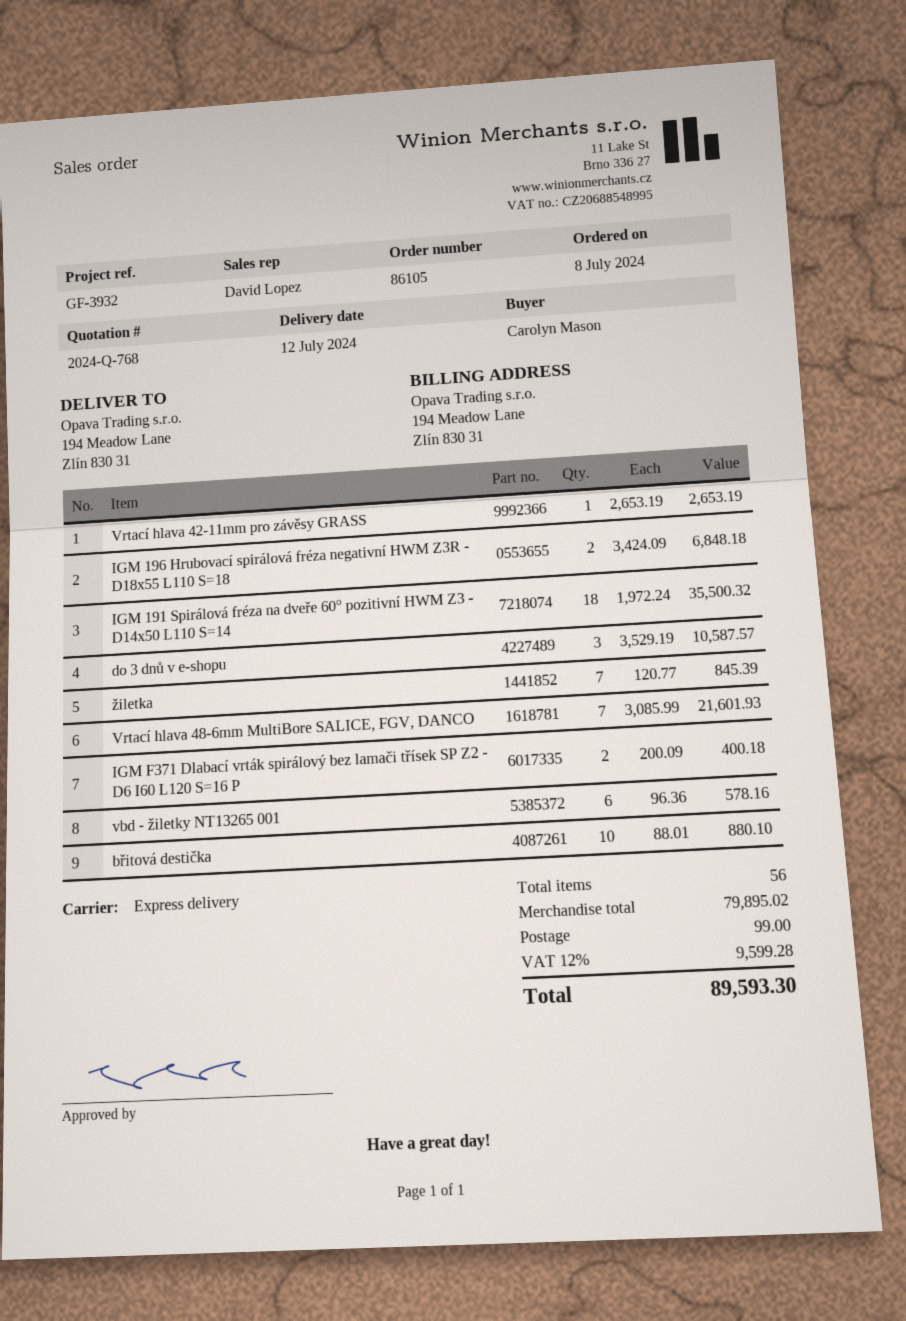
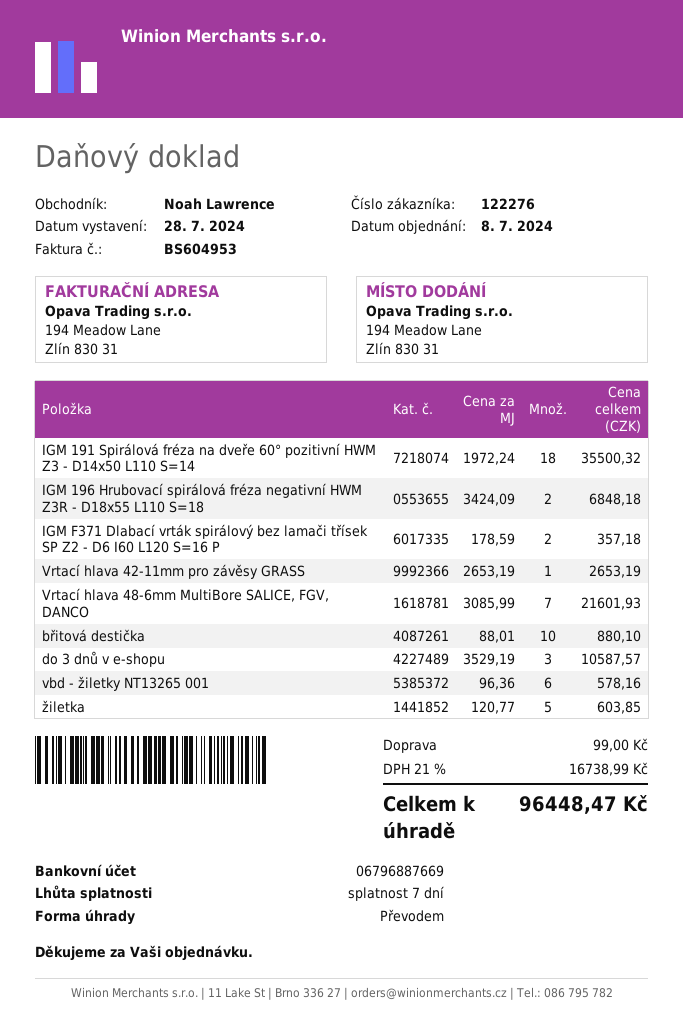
sales rep: David Lopez -> Noah Lawrence
žiletka: 7 x 120.77 = 845.39 -> 5 x 120.77 = 603.85
IGM F371 Dlabací vrták spirálový bez lamači třísek SP Z2 - D6 I60 L120 S=16 P: 2 x 200.09 = 400.18 -> 2 x 178.59 = 357.18
tax: 12% = 9599.28 -> 21% = 16738.99
total: 89593.30 -> 96448.47

